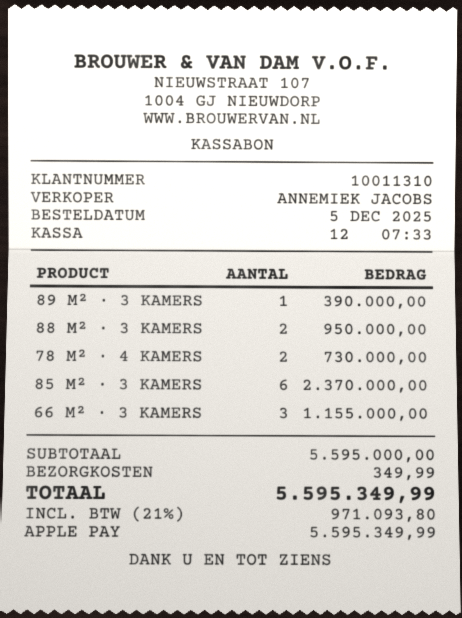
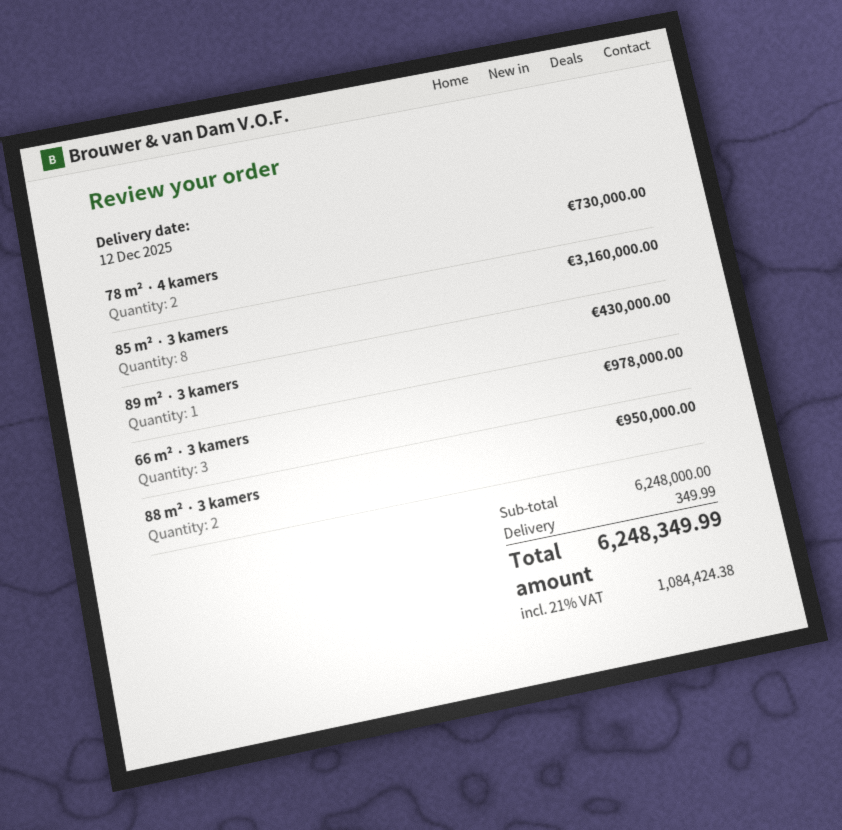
89 M² · 3 KAMERS: 1 for 390000.00 -> 1 for 430000.00
85 M² · 3 KAMERS: 6 for 2370000.00 -> 8 for 3160000.00
66 M² · 3 KAMERS: 3 for 1155000.00 -> 3 for 978000.00
subtotal: 5595000.00 -> 6248000.00
tax: 21% = 971093.80 -> 21% = 1084424.38
total: 5595349.99 -> 6248349.99

